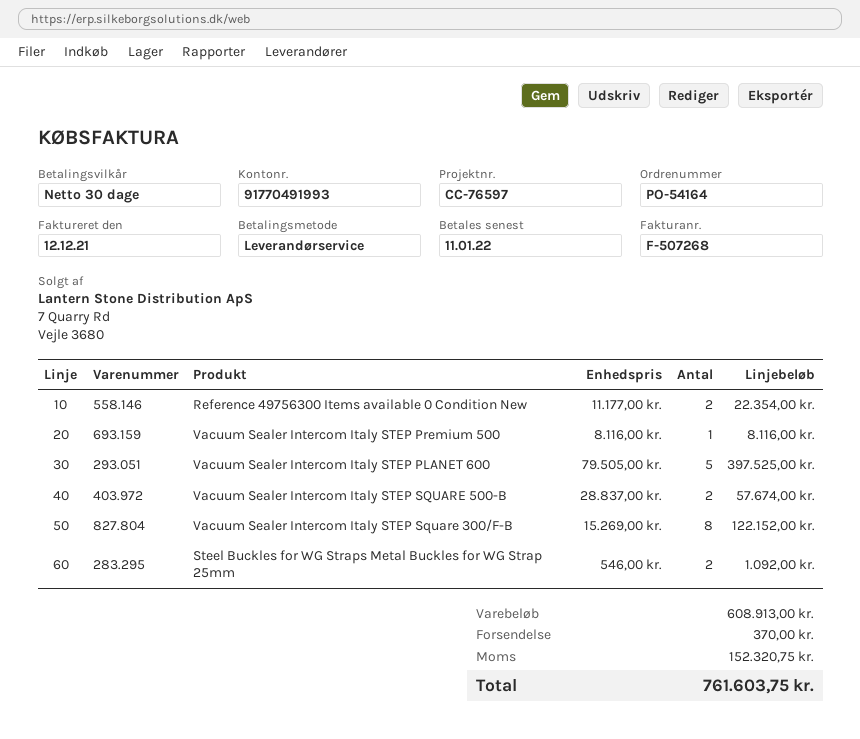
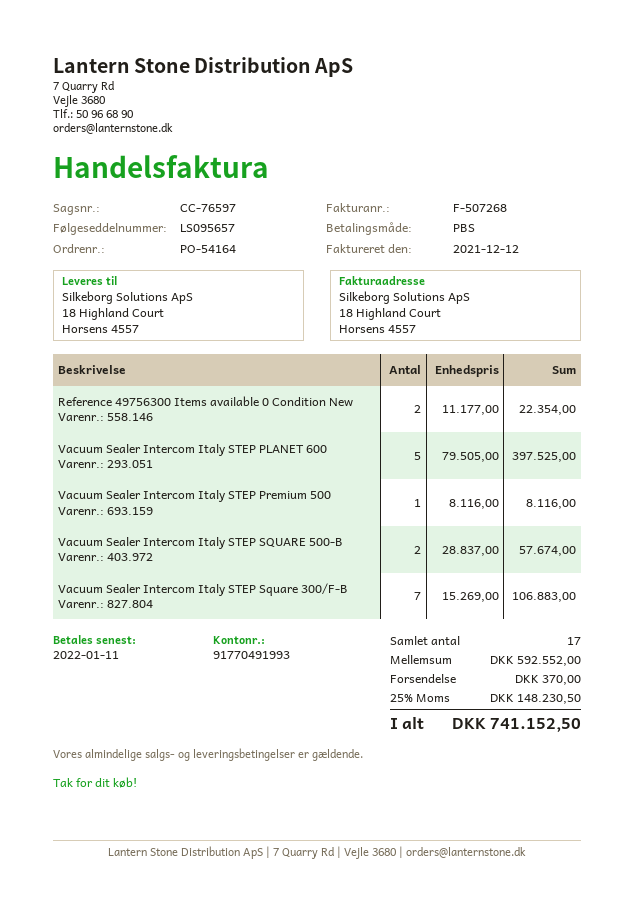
Vacuum Sealer Intercom Italy STEP Square 300/F-B: 8 x 15269.00 = 122152.00 -> 7 x 15269.00 = 106883.00
Steel Buckles for WG Straps Metal Buckles for WG Strap 25mm: 2 x 546.00 = 1092.00 -> none
subtotal: 608913.00 -> 592552.00
tax: 152320.75 -> 148230.50
total: 761603.75 -> 741152.50

